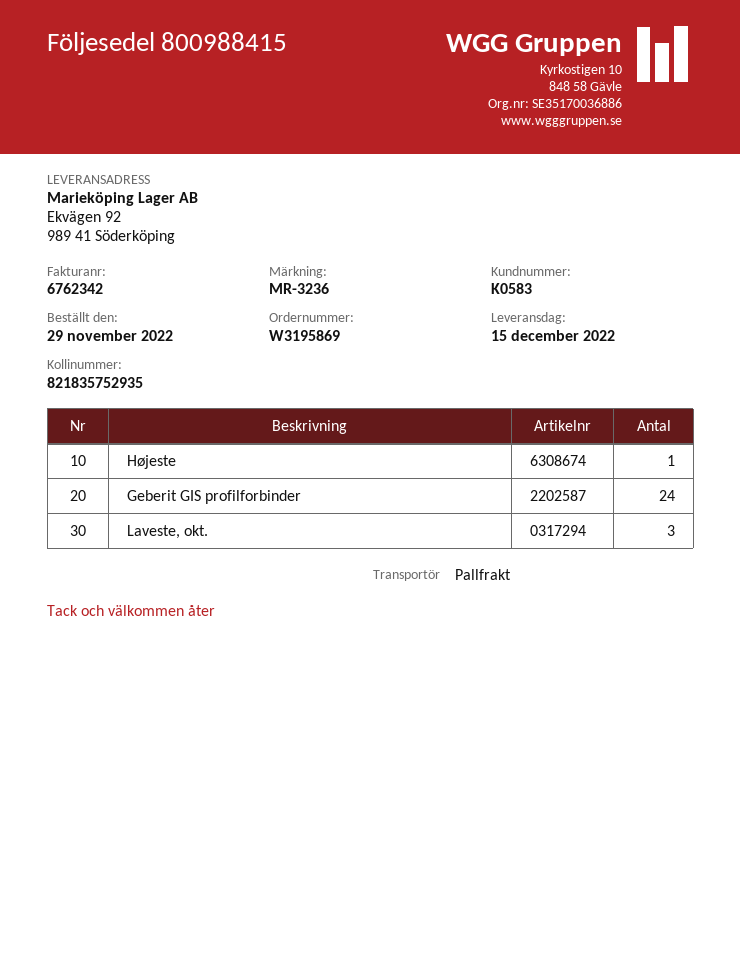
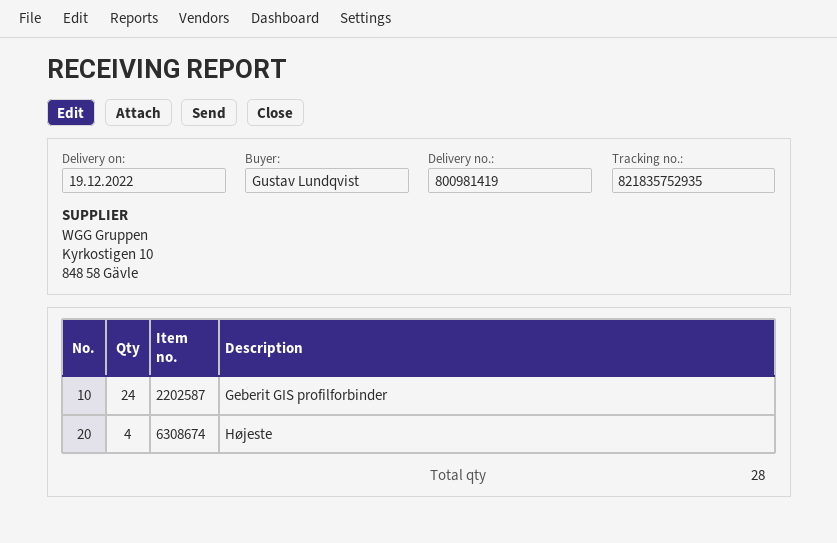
delivery note number: 800988415 -> 800981419
delivery date: 2022-12-15 -> 2022-12-19
Højeste: 1 -> 4
Laveste, okt.: 3 -> none

